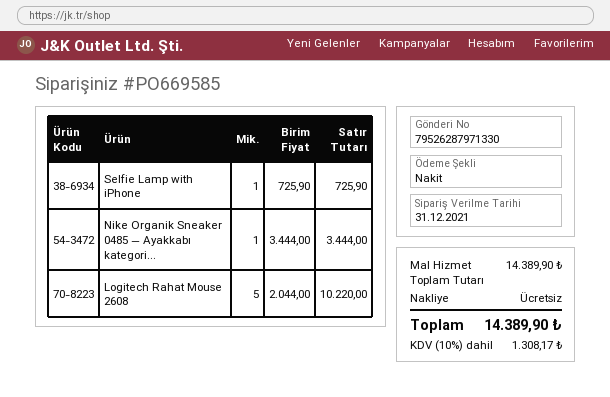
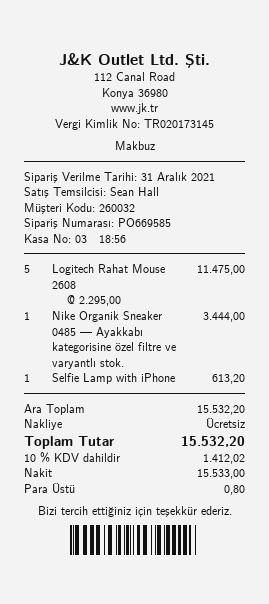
Selfie Lamp with iPhone: 1 x 725.90 = 725.90 -> 1 x 613.20 = 613.20
Logitech Rahat Mouse 2608: 5 x 2044.00 = 10220.00 -> 5 x 2295.00 = 11475.00
subtotal: 14389.90 -> 15532.20
tax: 10% = 1308.17 -> 10% = 1412.02
total: 14389.90 -> 15532.20

